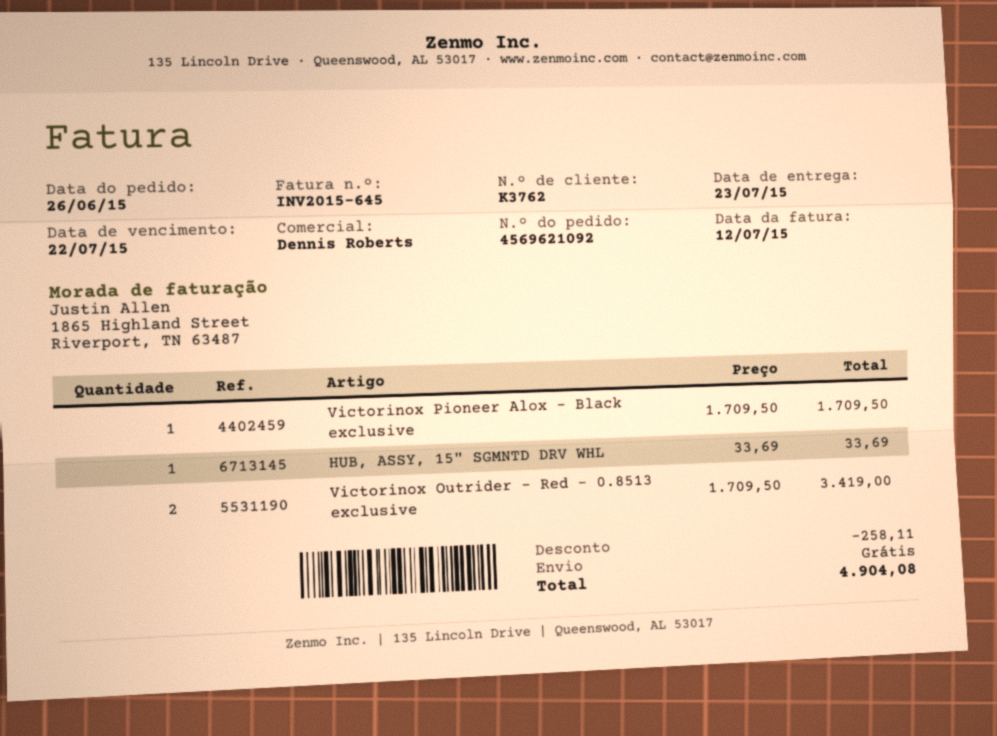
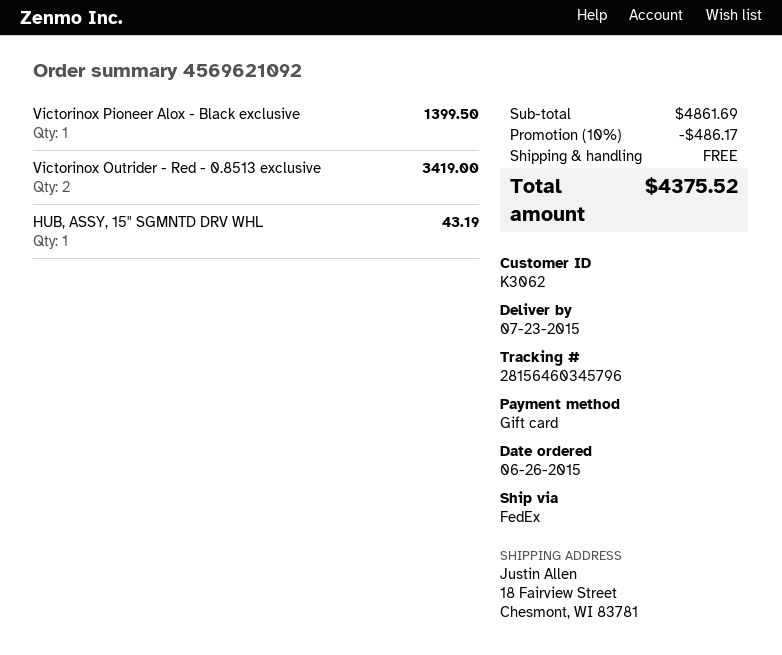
customer number: K3762 -> K3062
Victorinox Pioneer Alox - Black exclusive: 1 for 1709.50 -> 1 for 1399.50
HUB, ASSY, 15" SGMNTD DRV WHL: 1 for 33.69 -> 1 for 43.19
discount: 258.11 -> 486.17
total: 4904.08 -> 4375.52

